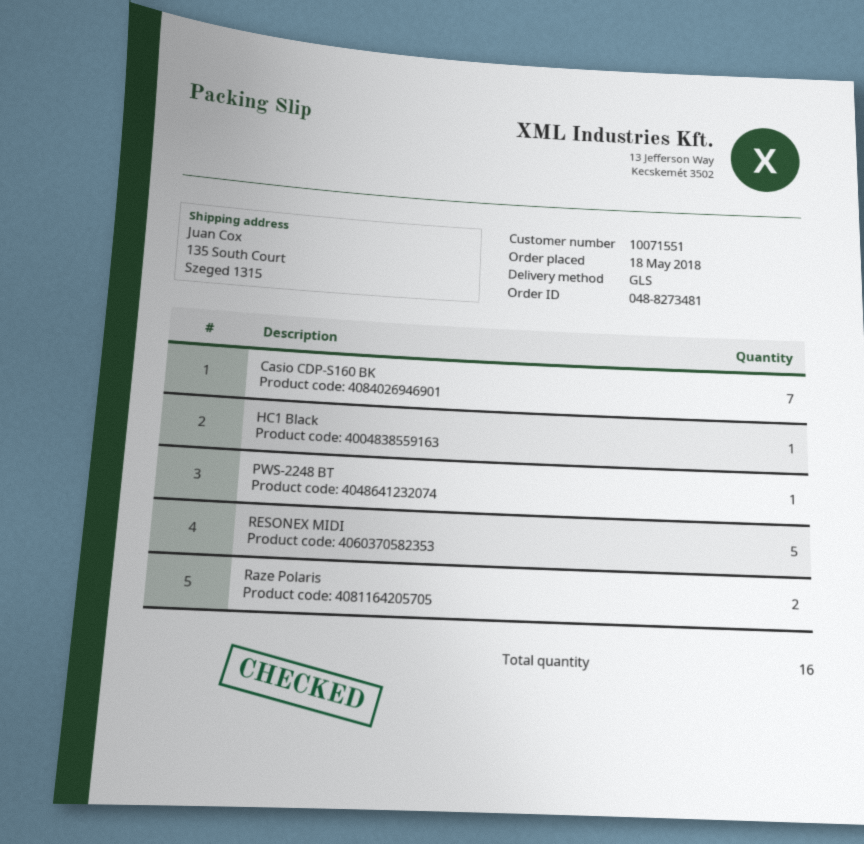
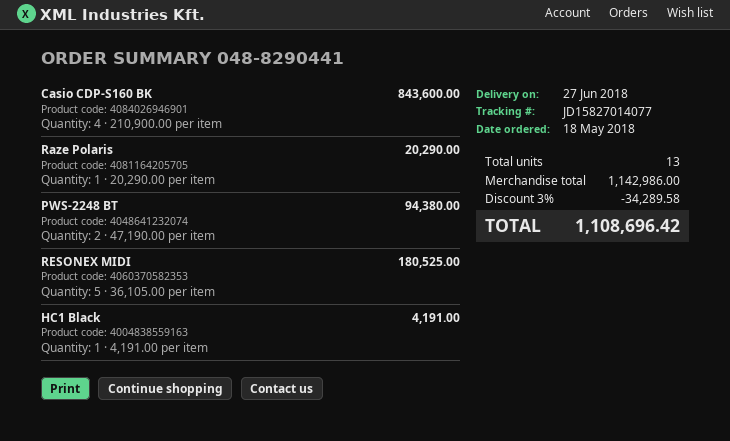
order number: 048-8273481 -> 048-8290441
Casio CDP-S160 BK: 7 -> 4
PWS-2248 BT: 1 -> 2
Raze Polaris: 2 -> 1
total quantity: 16 -> 13

